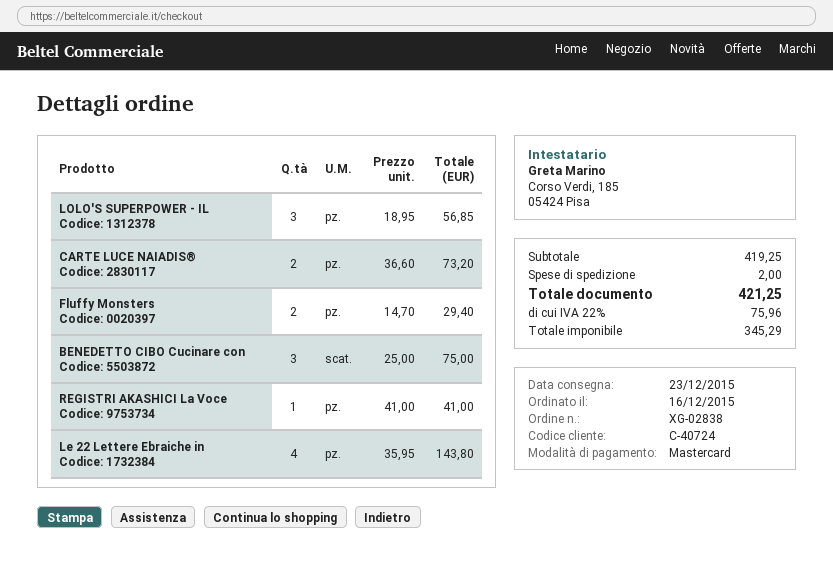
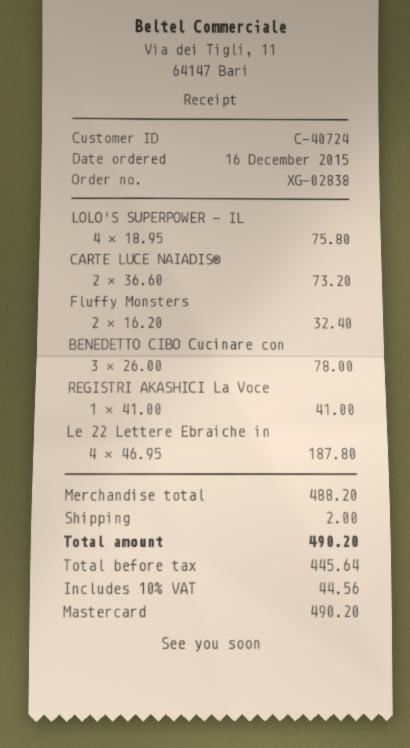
LOLO'S SUPERPOWER - IL: 3 x 18.95 = 56.85 -> 4 x 18.95 = 75.80
Fluffy Monsters: 2 x 14.70 = 29.40 -> 2 x 16.20 = 32.40
BENEDETTO CIBO Cucinare con: 3 x 25.00 = 75.00 -> 3 x 26.00 = 78.00
Le 22 Lettere Ebraiche in: 4 x 35.95 = 143.80 -> 4 x 46.95 = 187.80
subtotal: 419.25 -> 488.20
net: 345.29 -> 445.64
tax: 22% = 75.96 -> 10% = 44.56
total: 421.25 -> 490.20

